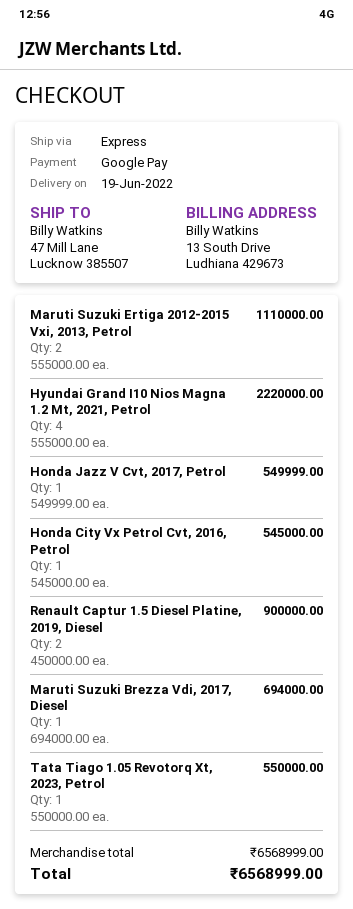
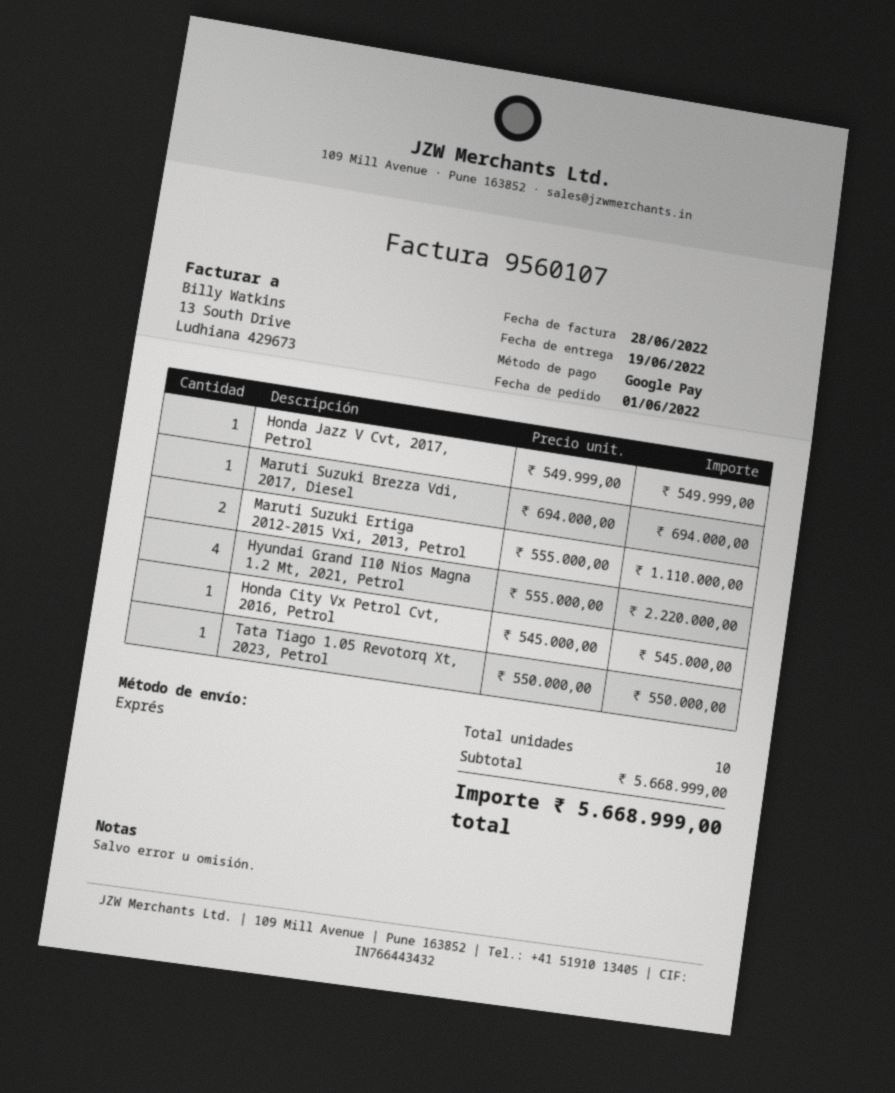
Renault Captur 1.5 Diesel Platine, 2019, Diesel: 2 x 450000.00 = 900000.00 -> none
subtotal: 6568999.00 -> 5668999.00
total: 6568999.00 -> 5668999.00

